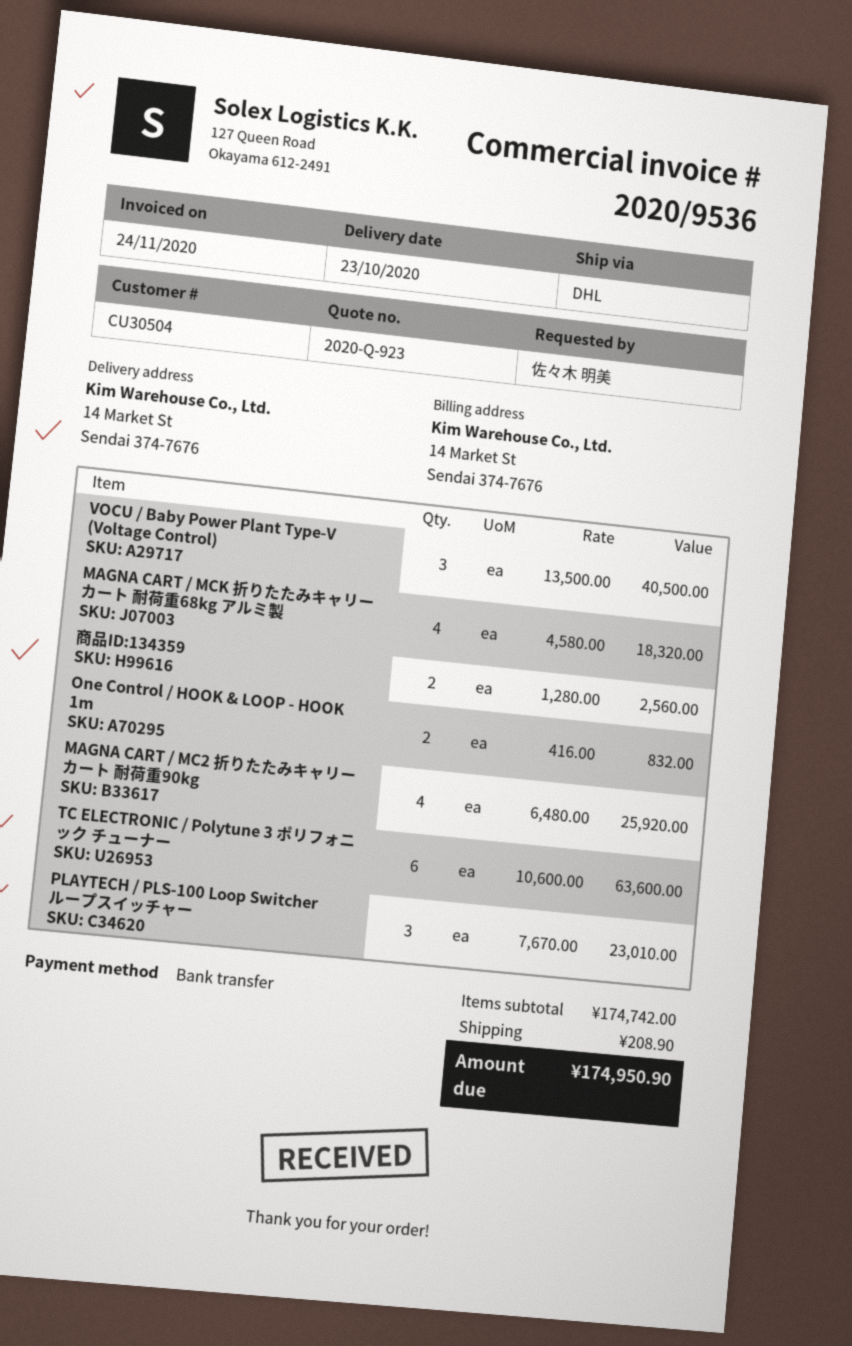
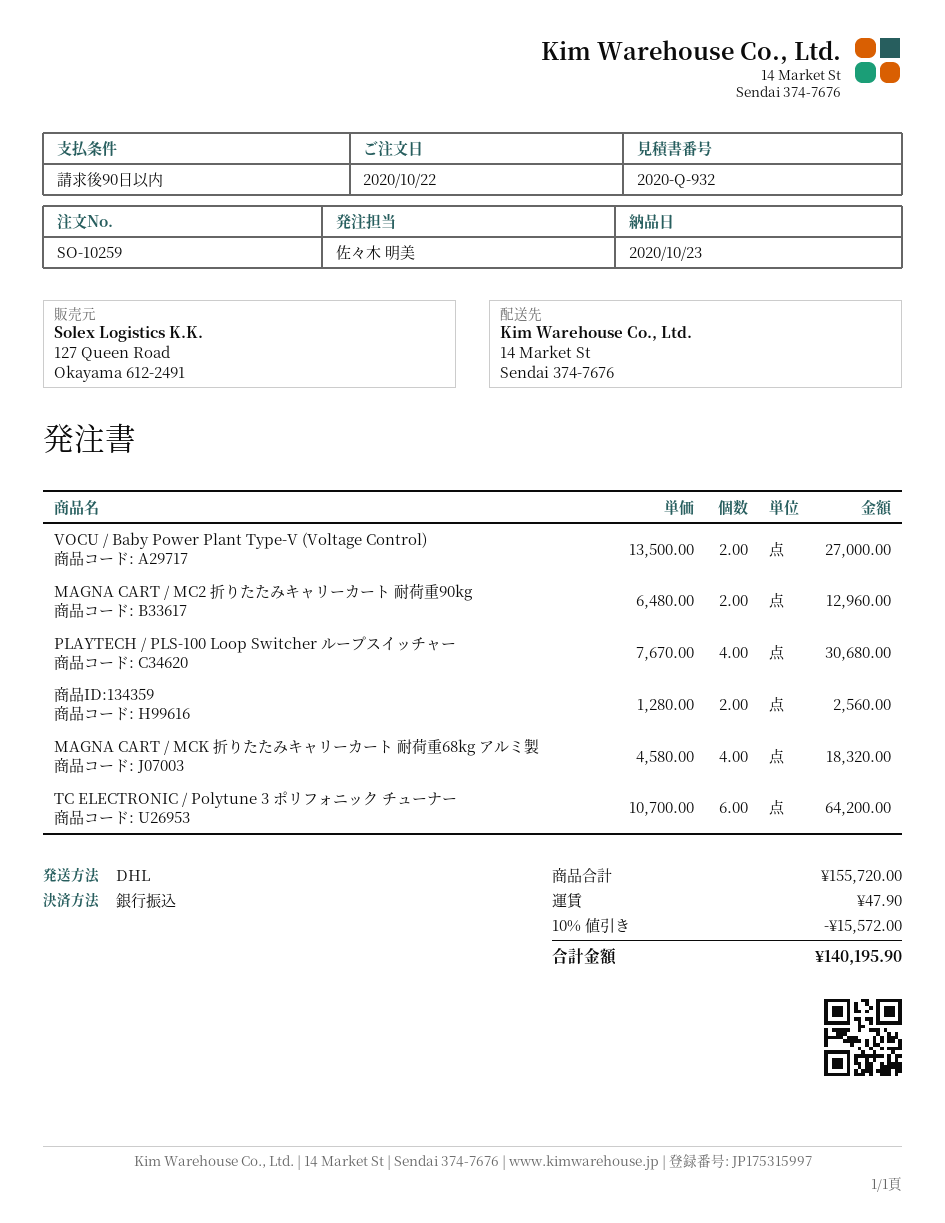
quote number: 2020-Q-923 -> 2020-Q-932
VOCU / Baby Power Plant Type-V (Voltage Control): 3 x 13500.00 = 40500.00 -> 2 x 13500.00 = 27000.00
One Control / HOOK & LOOP - HOOK 1m: 2 x 416.00 = 832.00 -> none
MAGNA CART / MC2 折りたたみキャリーカート 耐荷重90kg: 4 x 6480.00 = 25920.00 -> 2 x 6480.00 = 12960.00
TC ELECTRONIC / Polytune 3 ポリフォニック チューナー: 6 x 10600.00 = 63600.00 -> 6 x 10700.00 = 64200.00
PLAYTECH / PLS-100 Loop Switcher ループスイッチャー: 3 x 7670.00 = 23010.00 -> 4 x 7670.00 = 30680.00
subtotal: 174742.00 -> 155720.00
discount: none -> 10% = 15572.00
shipping: 208.90 -> 47.90
total: 174950.90 -> 140195.90

